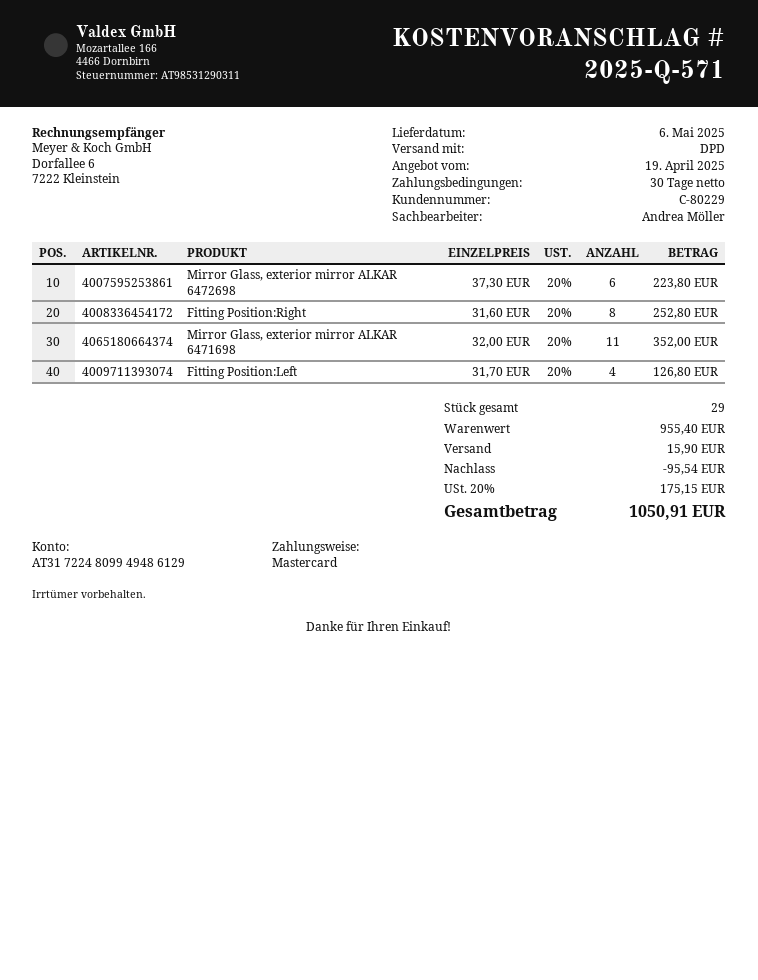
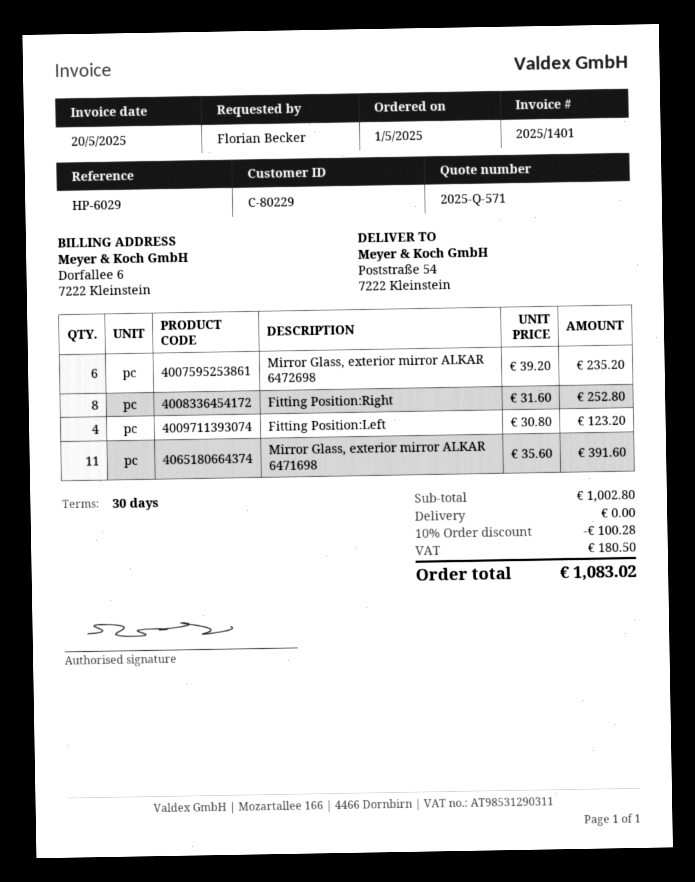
Mirror Glass, exterior mirror ALKAR 6472698: 6 x 37.30 = 223.80 -> 6 x 39.20 = 235.20
Mirror Glass, exterior mirror ALKAR 6471698: 11 x 32.00 = 352.00 -> 11 x 35.60 = 391.60
Fitting Position:Left: 4 x 31.70 = 126.80 -> 4 x 30.80 = 123.20
subtotal: 955.40 -> 1002.80
discount: 95.54 -> 100.28
shipping: 15.90 -> 0.00
tax: 175.15 -> 180.50
total: 1050.91 -> 1083.02

